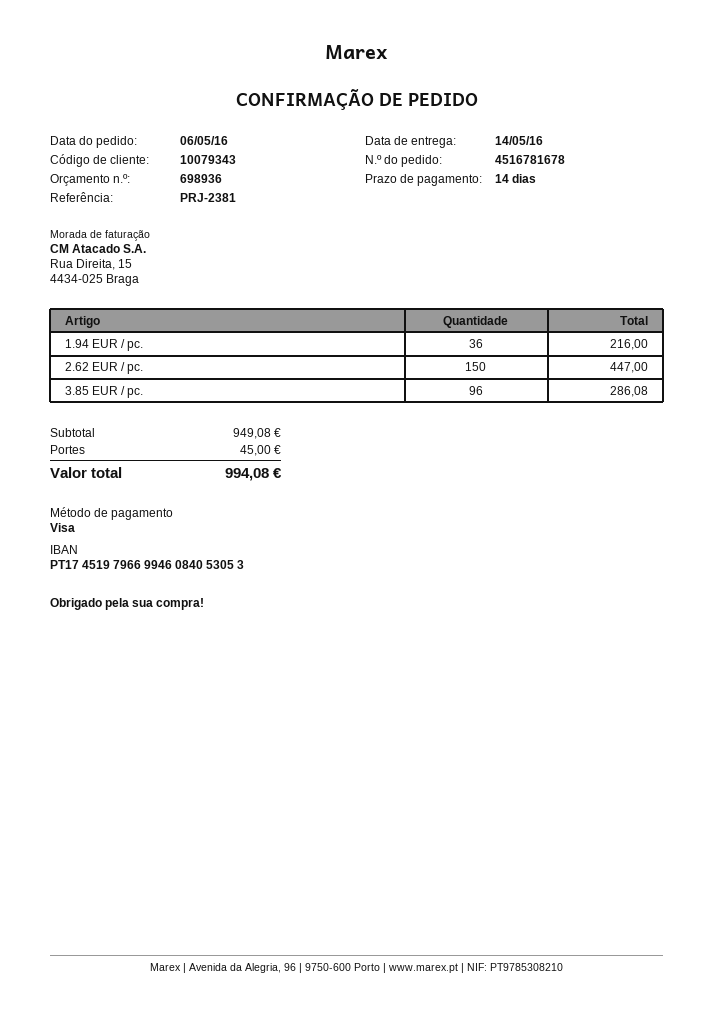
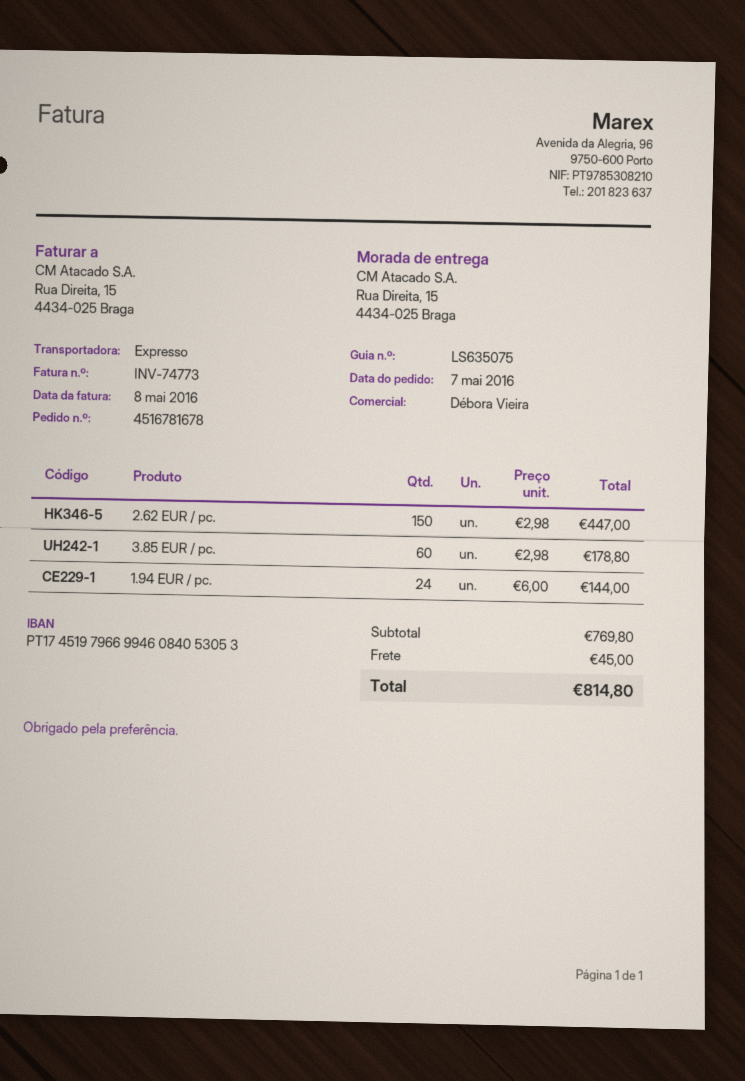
order date: 2016-05-06 -> 2016-05-07
1.94 EUR / pc.: 36 for 216.00 -> 24 for 144.00
3.85 EUR / pc.: 96 for 286.08 -> 60 for 178.80
subtotal: 949.08 -> 769.80
total: 994.08 -> 814.80

